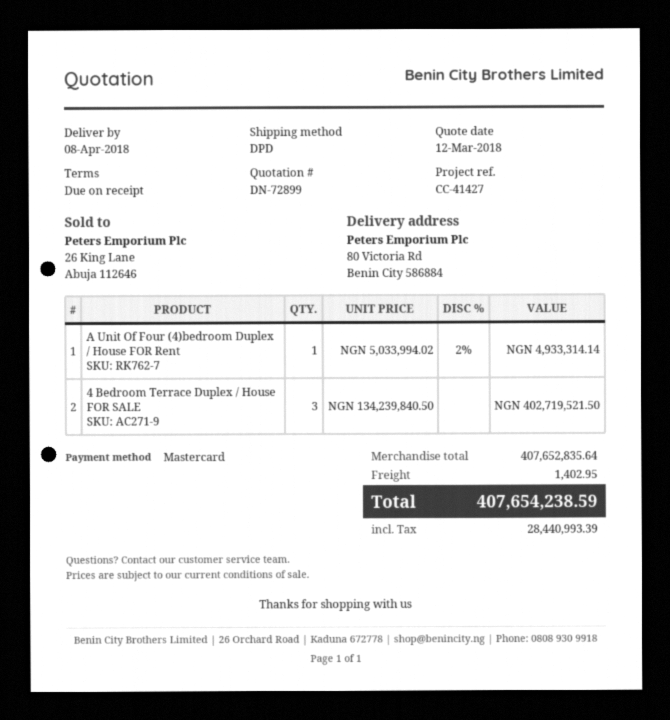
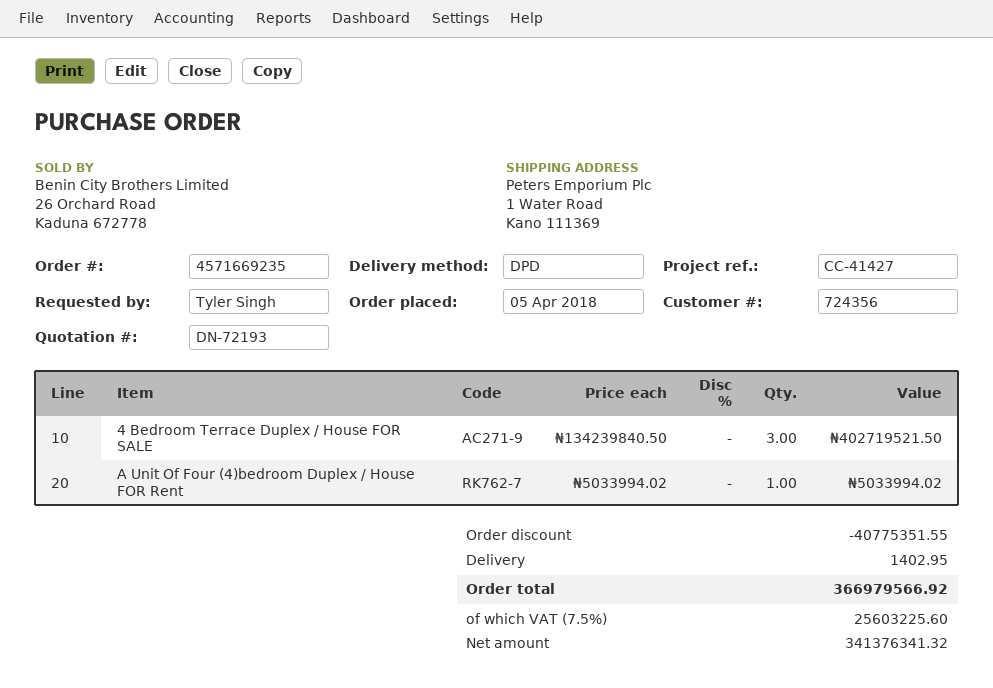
quote number: DN-72899 -> DN-72193
ship to: 80 Victoria Rd, Benin City 586884 -> 1 Water Road, Kano 111369
A Unit Of Four (4)bedroom Duplex / House FOR Rent: 1 x 5033994.02 - 2% = 4933314.14 -> 1 x 5033994.02 = 5033994.02
discount: none -> 40775351.55
tax: 28440993.39 -> 25603225.60
total: 407654238.59 -> 366979566.92

